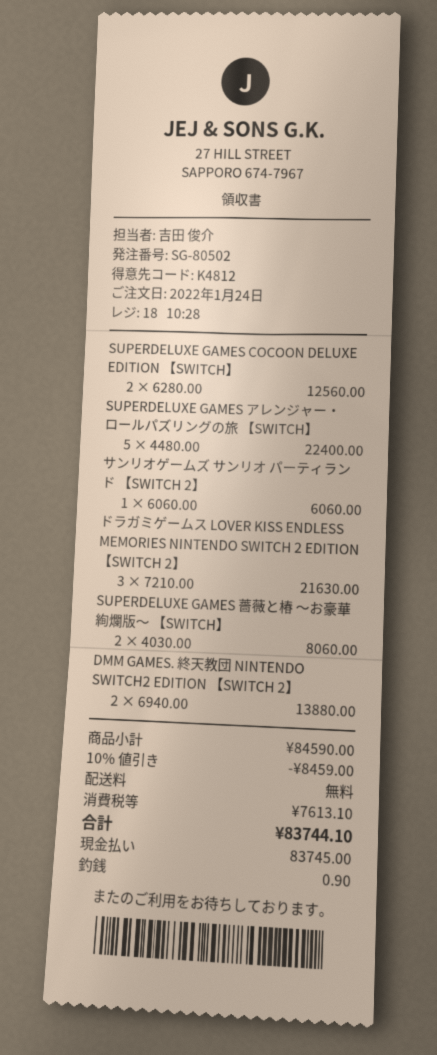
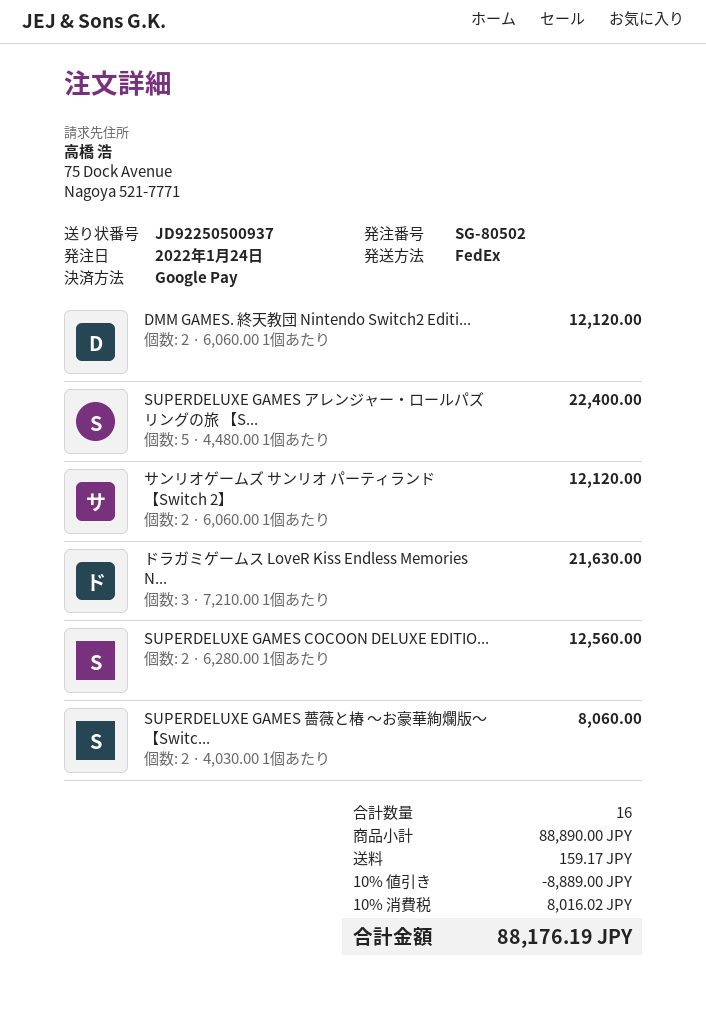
payment method: cash -> Google Pay
サンリオゲームズ サンリオ パーティランド 【SWITCH 2】: 1 x 6060.00 = 6060.00 -> 2 x 6060.00 = 12120.00
DMM GAMES. 終天教団 NINTENDO SWITCH2 EDITION 【SWITCH 2】: 2 x 6940.00 = 13880.00 -> 2 x 6060.00 = 12120.00
subtotal: 84590.00 -> 88890.00
discount: 10% = 8459.00 -> 10% = 8889.00
shipping: 0.00 -> 159.17
tax: 7613.10 -> 8016.02
total: 83744.10 -> 88176.19

